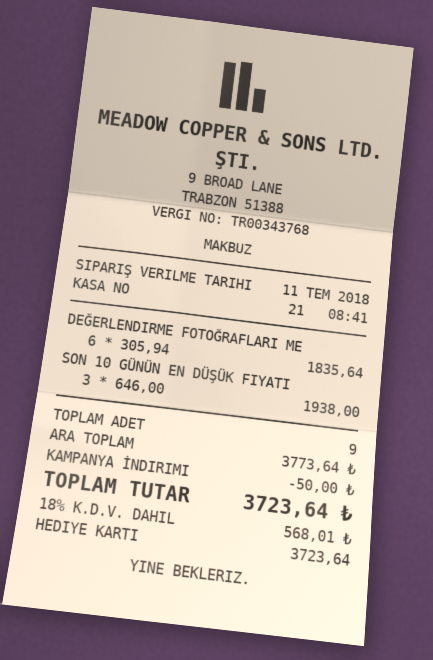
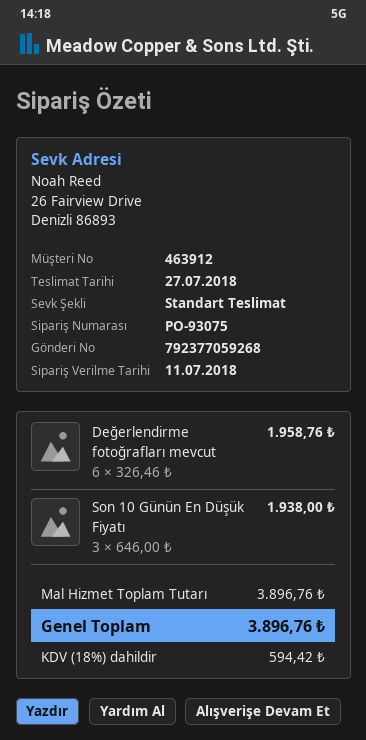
DEĞERLENDIRME FOTOĞRAFLARI ME: 6 x 305.94 = 1835.64 -> 6 x 326.46 = 1958.76
subtotal: 3773.64 -> 3896.76
discount: 50.00 -> none
tax: 18% = 568.01 -> 18% = 594.42
total: 3723.64 -> 3896.76

